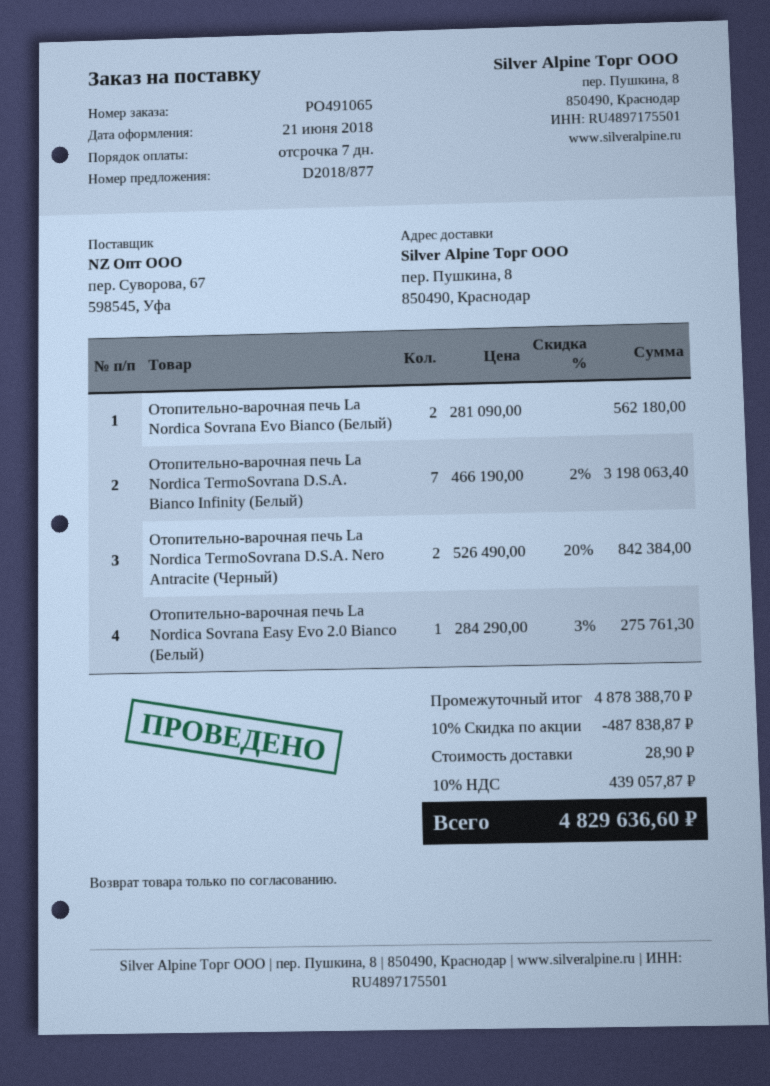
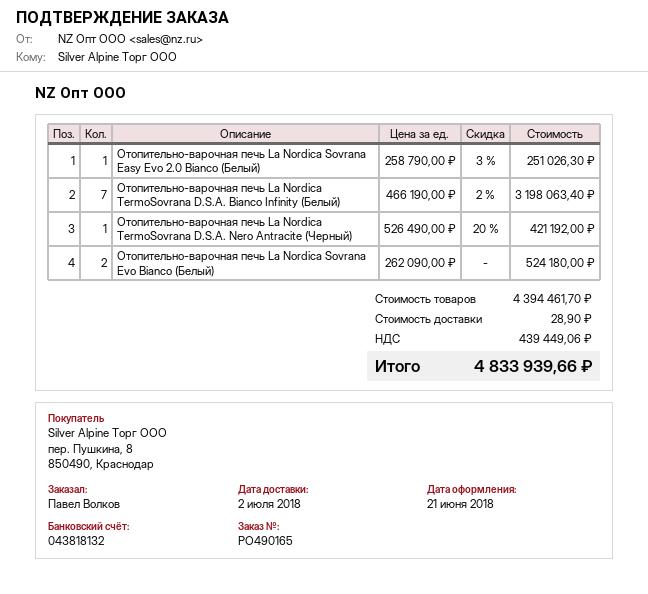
order number: PO491065 -> PO490165
Отопительно-варочная печь La Nordica Sovrana Evo Bianco (Белый): 2 x 281090.00 = 562180.00 -> 2 x 262090.00 = 524180.00
Отопительно-варочная печь La Nordica TermoSovrana D.S.A. Nero Antracite (Черный): 2 x 526490.00 - 20% = 842384.00 -> 1 x 526490.00 - 20% = 421192.00
Отопительно-варочная печь La Nordica Sovrana Easy Evo 2.0 Bianco (Белый): 1 x 284290.00 - 3% = 275761.30 -> 1 x 258790.00 - 3% = 251026.30
subtotal: 4878388.70 -> 4394461.70
discount: 10% = 487838.87 -> none
tax: 439057.87 -> 439449.06
total: 4829636.60 -> 4833939.66

